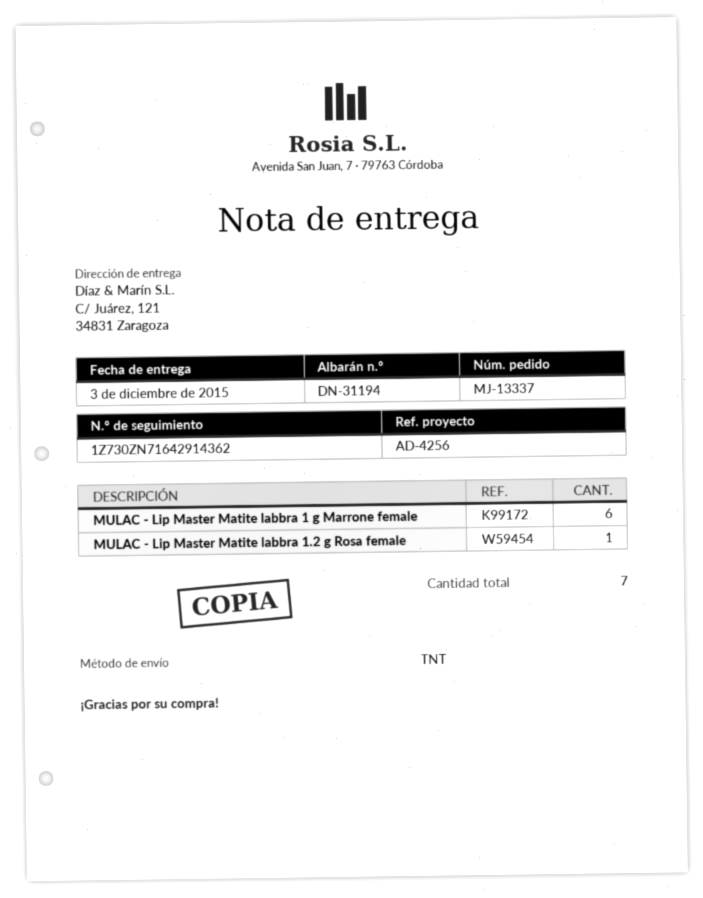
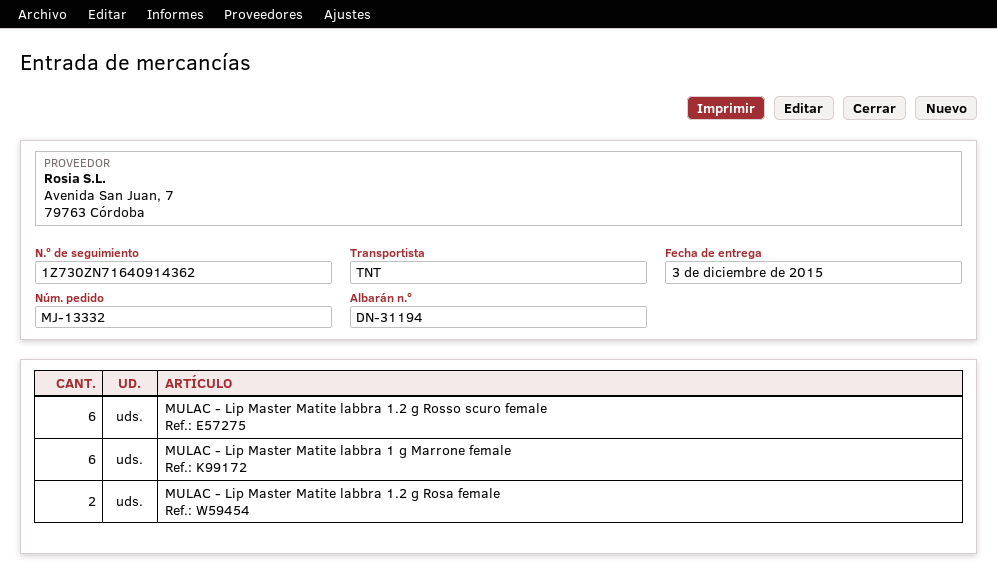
order number: MJ-13337 -> MJ-13332
tracking number: 1Z730ZN71642914362 -> 1Z730ZN71640914362
MULAC - Lip Master Matite labbra 1.2 g Rosa female: 1 -> 2
MULAC - Lip Master Matite labbra 1.2 g Rosso scuro female: none -> 6

